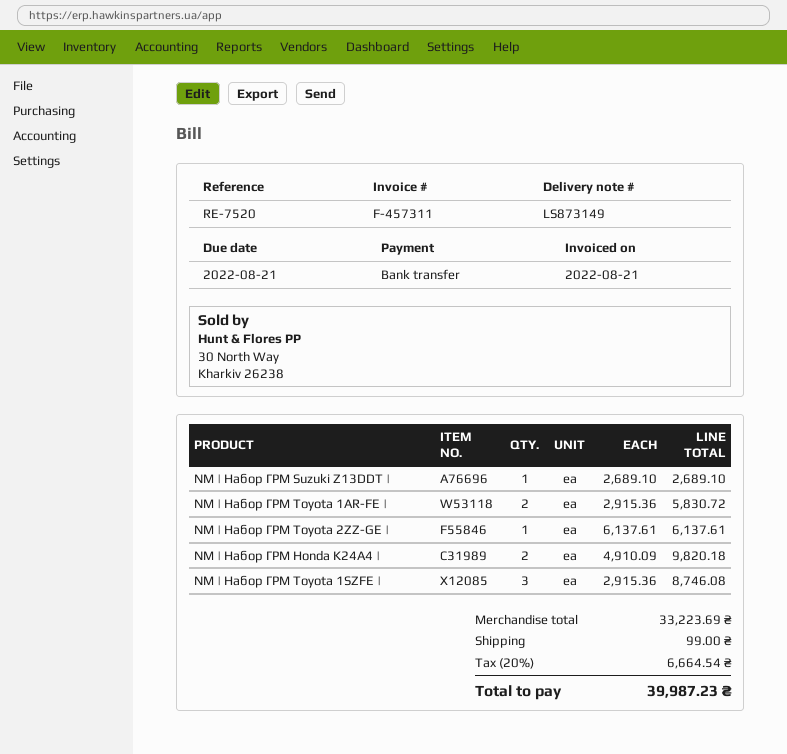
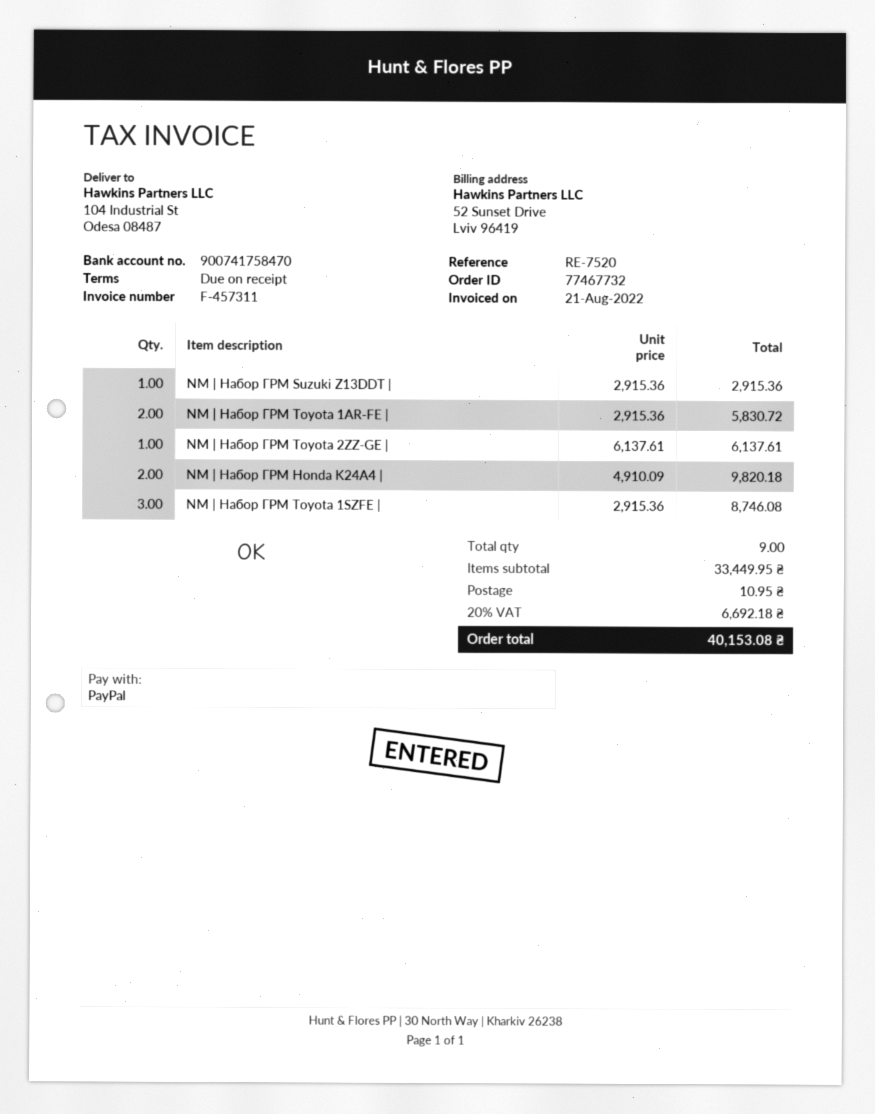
payment method: bank transfer -> PayPal
NM | Набор ГРМ Suzuki Z13DDT |: 1 x 2689.10 = 2689.10 -> 1 x 2915.36 = 2915.36
subtotal: 33223.69 -> 33449.95
shipping: 99.00 -> 10.95
tax: 20% = 6664.54 -> 20% = 6692.18
total: 39987.23 -> 40153.08

